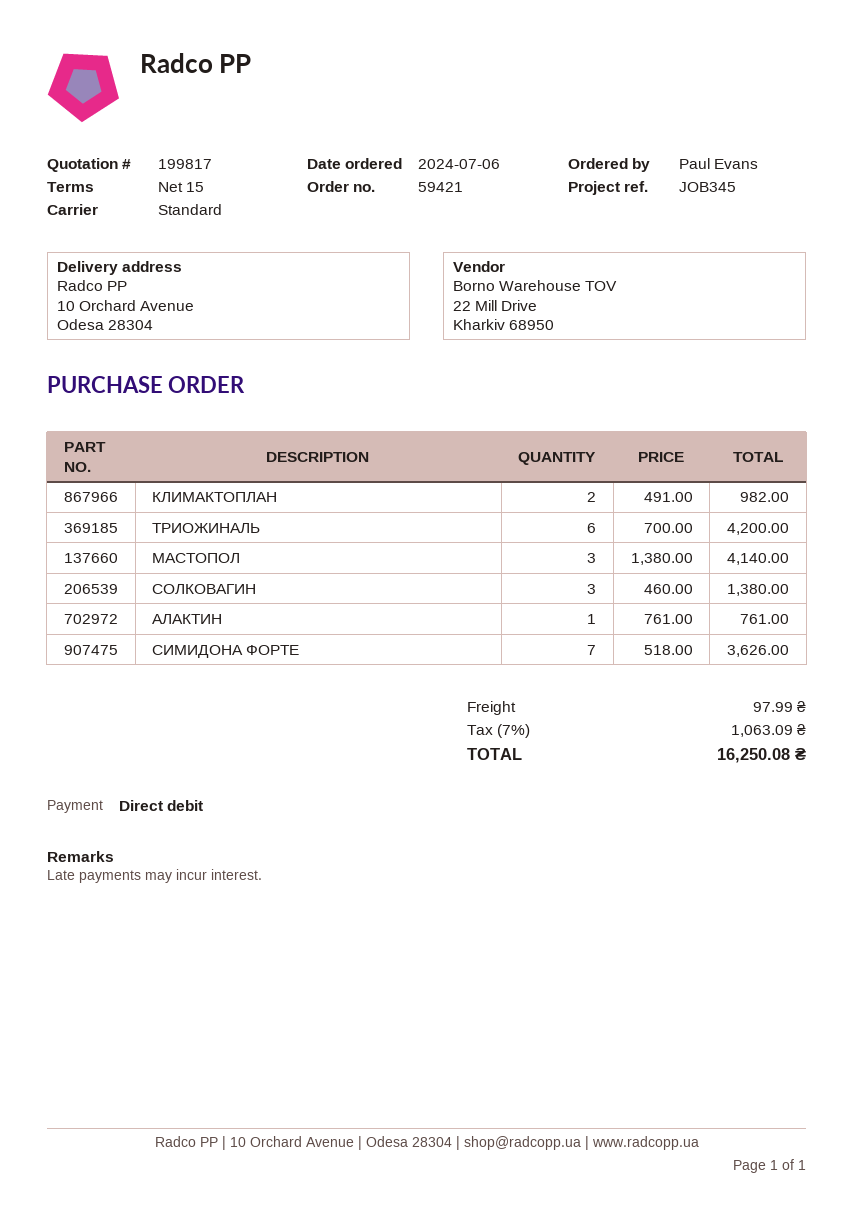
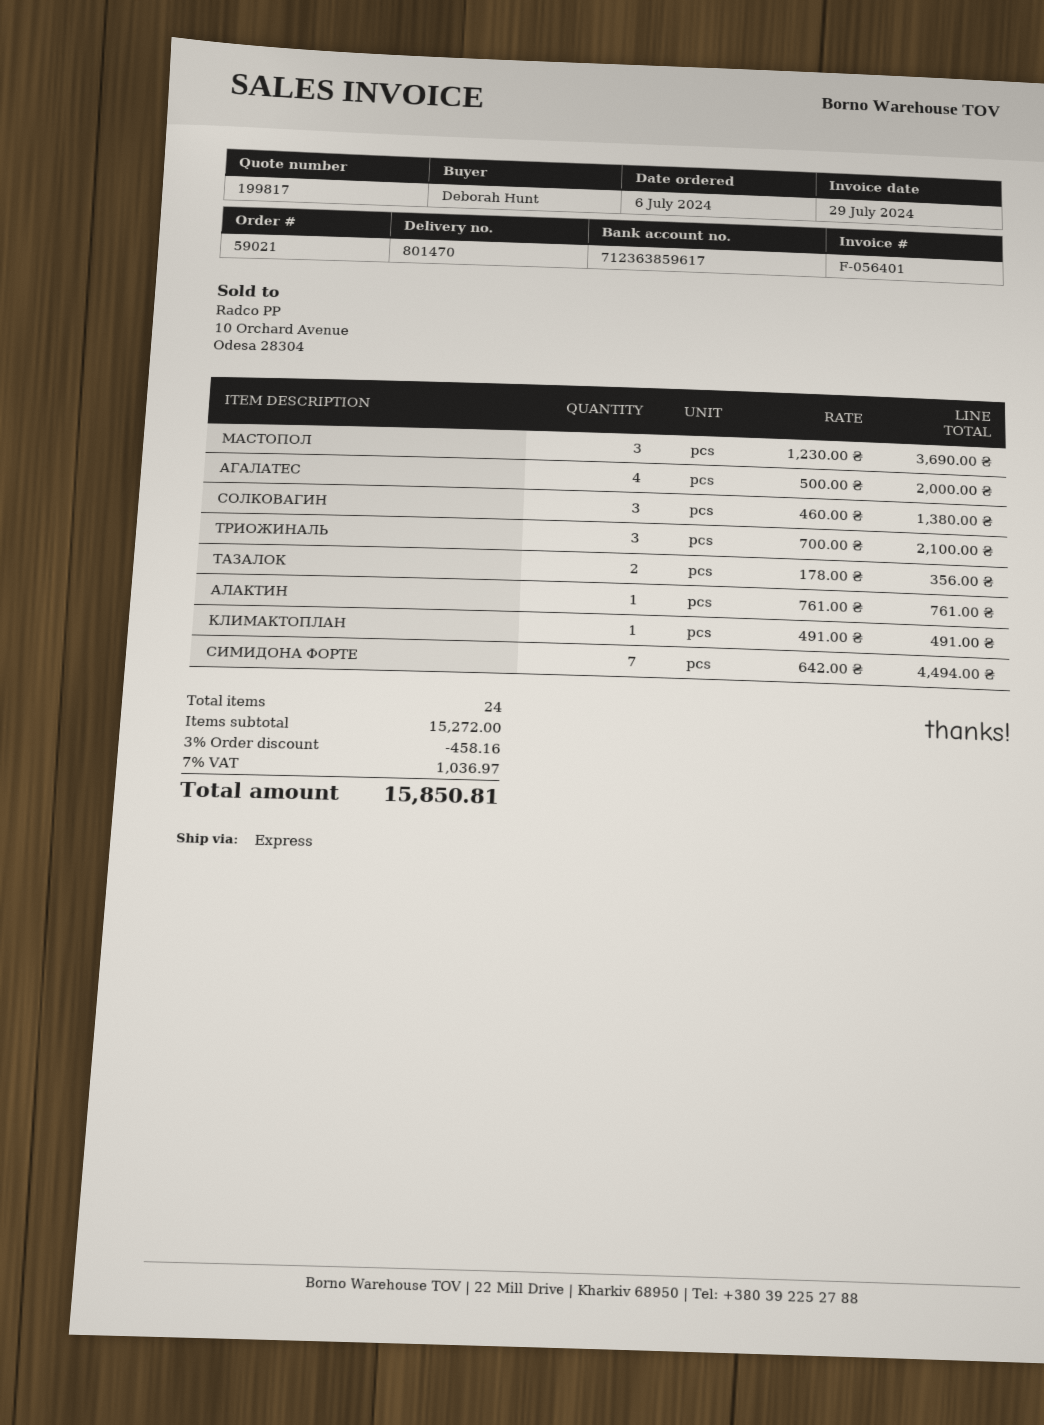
order number: 59421 -> 59021
ordered by: Paul Evans -> Deborah Hunt
shipping method: standard -> express
КЛИМАКТОПЛАН: 2 x 491.00 = 982.00 -> 1 x 491.00 = 491.00
ТРИОЖИНАЛЬ: 6 x 700.00 = 4200.00 -> 3 x 700.00 = 2100.00
МАСТОПОЛ: 3 x 1380.00 = 4140.00 -> 3 x 1230.00 = 3690.00
СИМИДОНА ФОРТЕ: 7 x 518.00 = 3626.00 -> 7 x 642.00 = 4494.00
АГАЛАТЕС: none -> 4 x 500.00 = 2000.00
ТАЗАЛОК: none -> 2 x 178.00 = 356.00
discount: none -> 3% = 458.16
shipping: 97.99 -> none
tax: 7% = 1063.09 -> 7% = 1036.97
total: 16250.08 -> 15850.81

